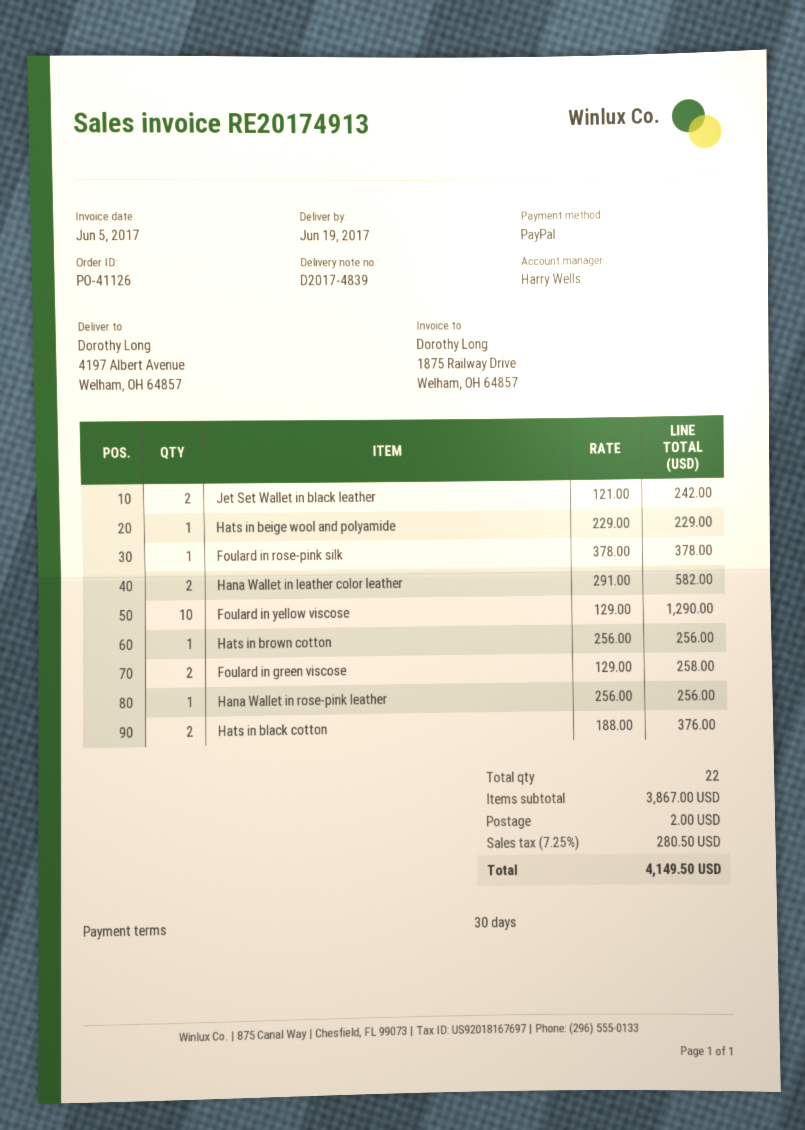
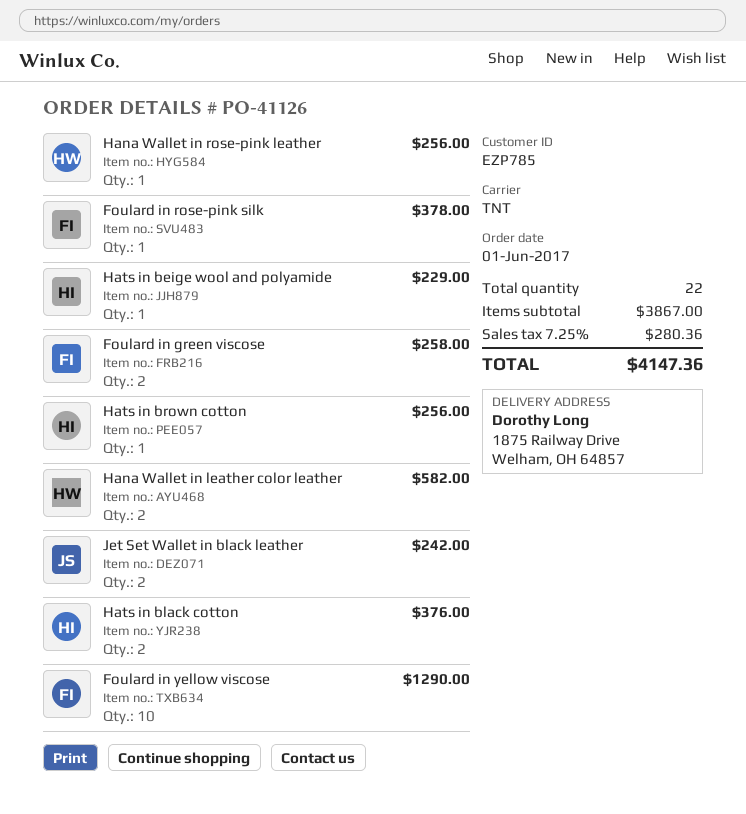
ship to: 4197 Albert Avenue, Welham, OH 64857 -> 1875 Railway Drive, Welham, OH 64857
shipping: 2.00 -> none
tax: 7.25% = 280.50 -> 7.25% = 280.36
total: 4149.50 -> 4147.36

